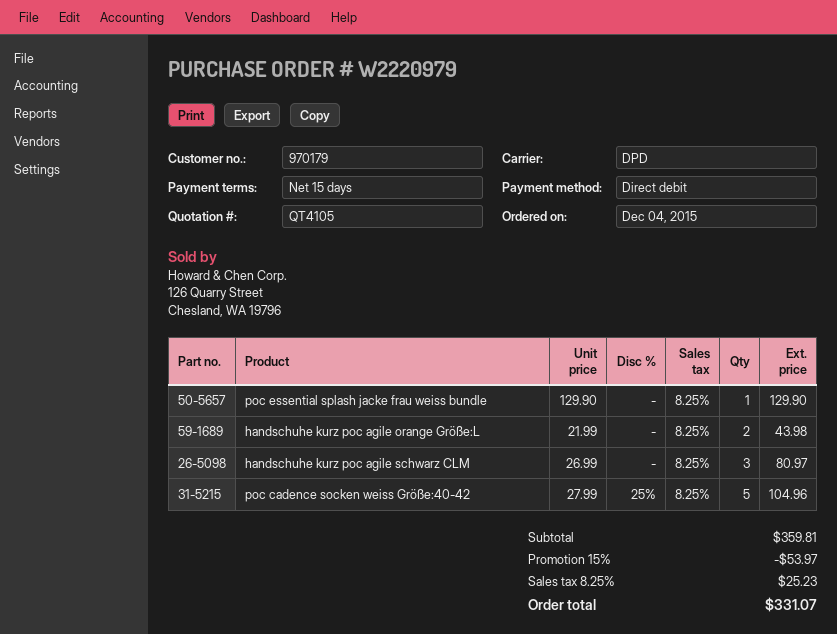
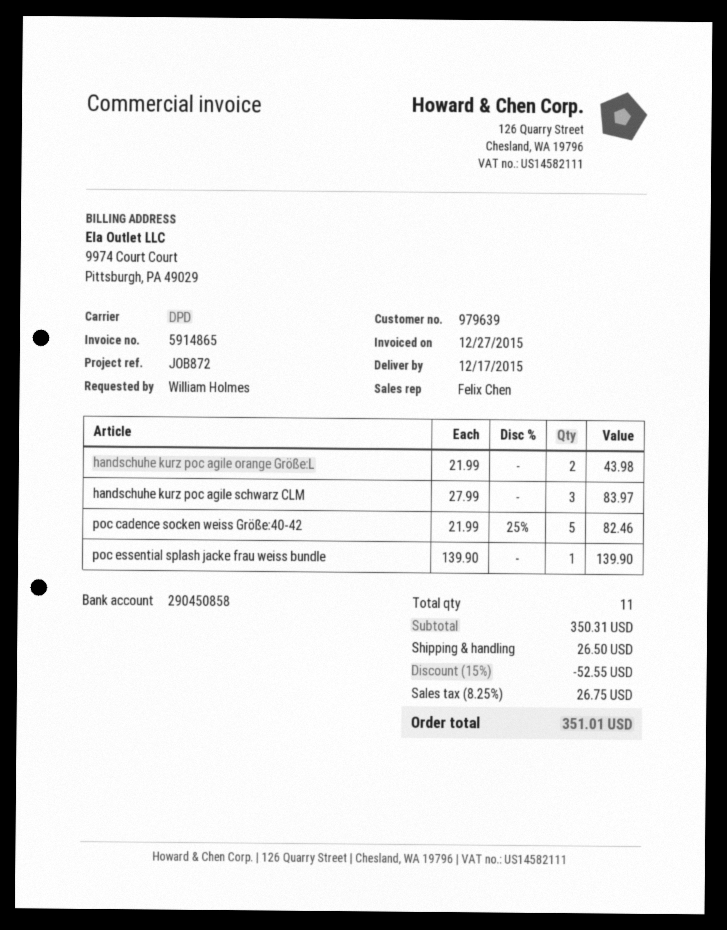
customer number: 970179 -> 979639
poc essential splash jacke frau weiss bundle: 1 x 129.90 = 129.90 -> 1 x 139.90 = 139.90
handschuhe kurz poc agile schwarz CLM: 3 x 26.99 = 80.97 -> 3 x 27.99 = 83.97
poc cadence socken weiss Größe:40-42: 5 x 27.99 - 25% = 104.96 -> 5 x 21.99 - 25% = 82.46
subtotal: 359.81 -> 350.31
discount: 15% = 53.97 -> 15% = 52.55
shipping: none -> 26.50
tax: 8.25% = 25.23 -> 8.25% = 26.75
total: 331.07 -> 351.01

